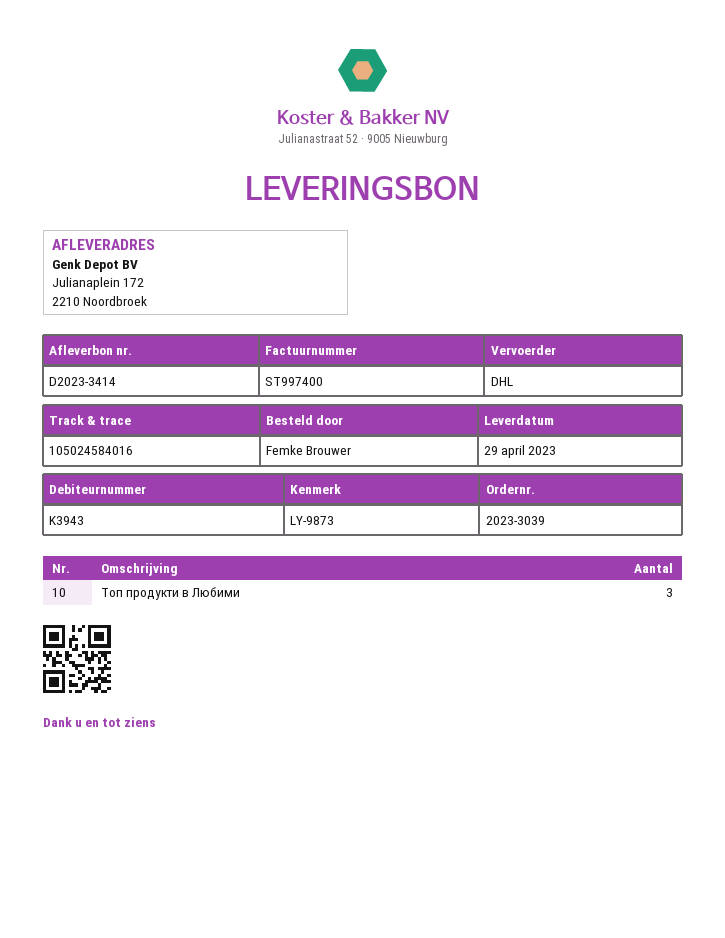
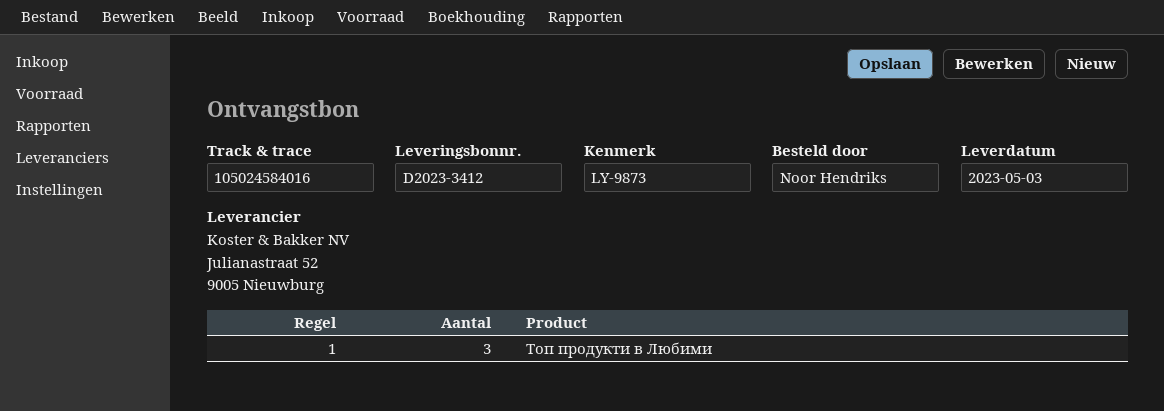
delivery note number: D2023-3414 -> D2023-3412
delivery date: 2023-04-29 -> 2023-05-03
ordered by: Femke Brouwer -> Noor Hendriks

